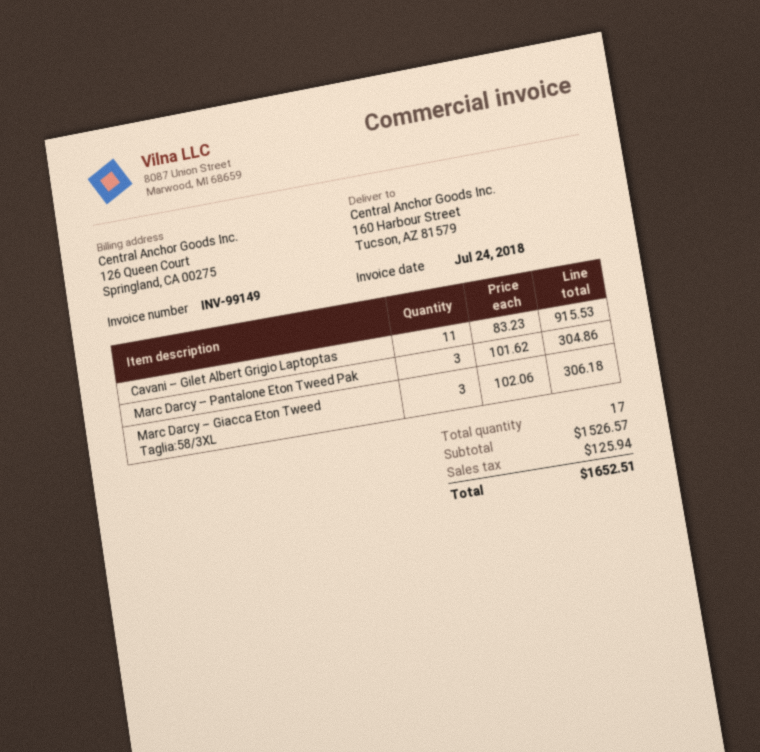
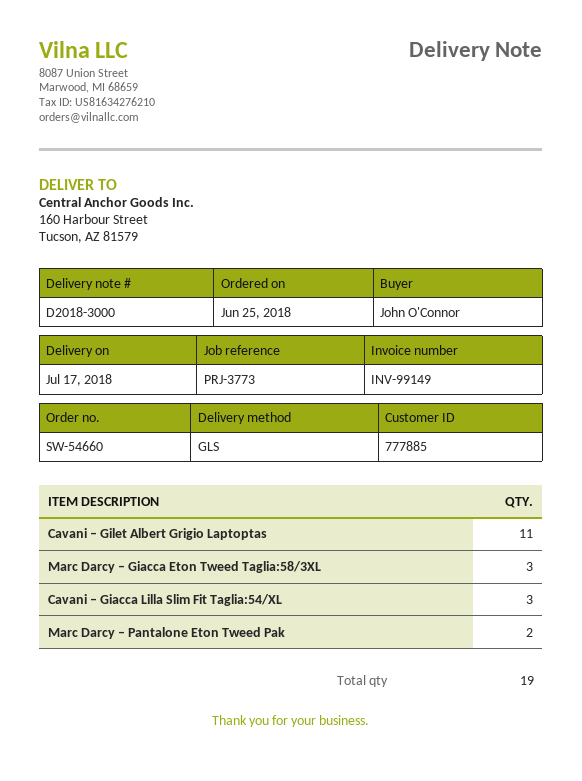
Marc Darcy – Pantalone Eton Tweed Pak: 3 -> 2
Cavani – Giacca Lilla Slim Fit Taglia:54/XL: none -> 3
total quantity: 17 -> 19

